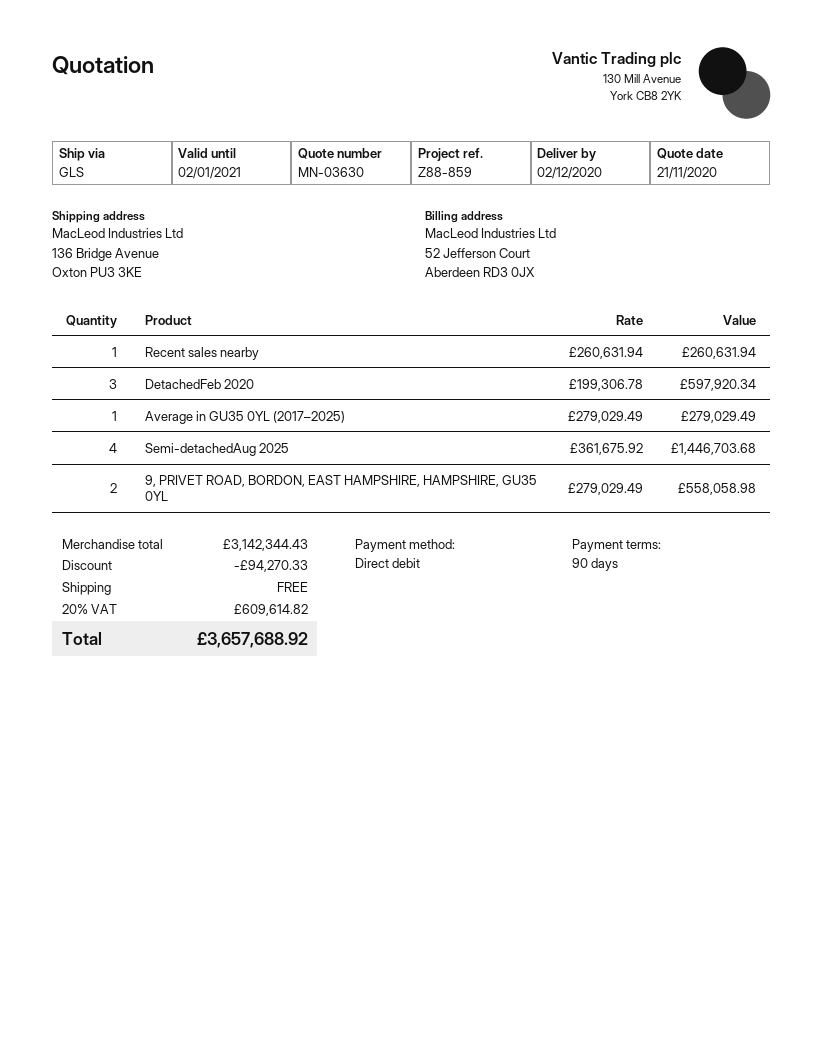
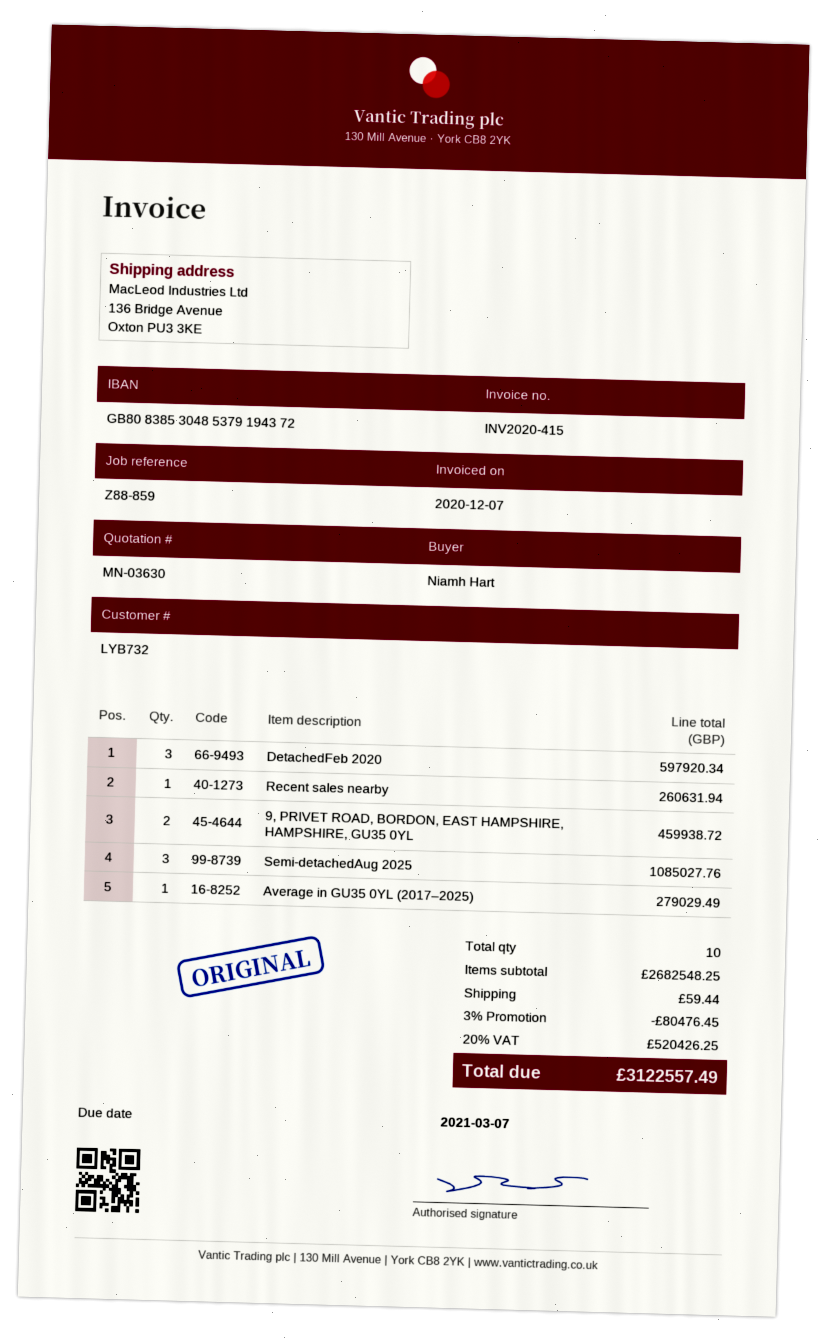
Semi-detachedAug 2025: 4 for 1446703.68 -> 3 for 1085027.76
9, PRIVET ROAD, BORDON, EAST HAMPSHIRE, HAMPSHIRE, GU35 0YL: 2 for 558058.98 -> 2 for 459938.72
subtotal: 3142344.43 -> 2682548.25
discount: 94270.33 -> 80476.45
shipping: 0.00 -> 59.44
tax: 20% = 609614.82 -> 20% = 520426.25
total: 3657688.92 -> 3122557.49

